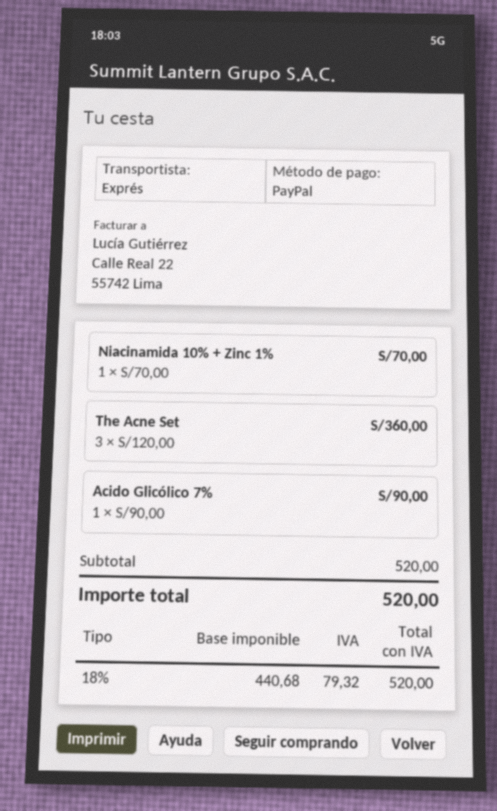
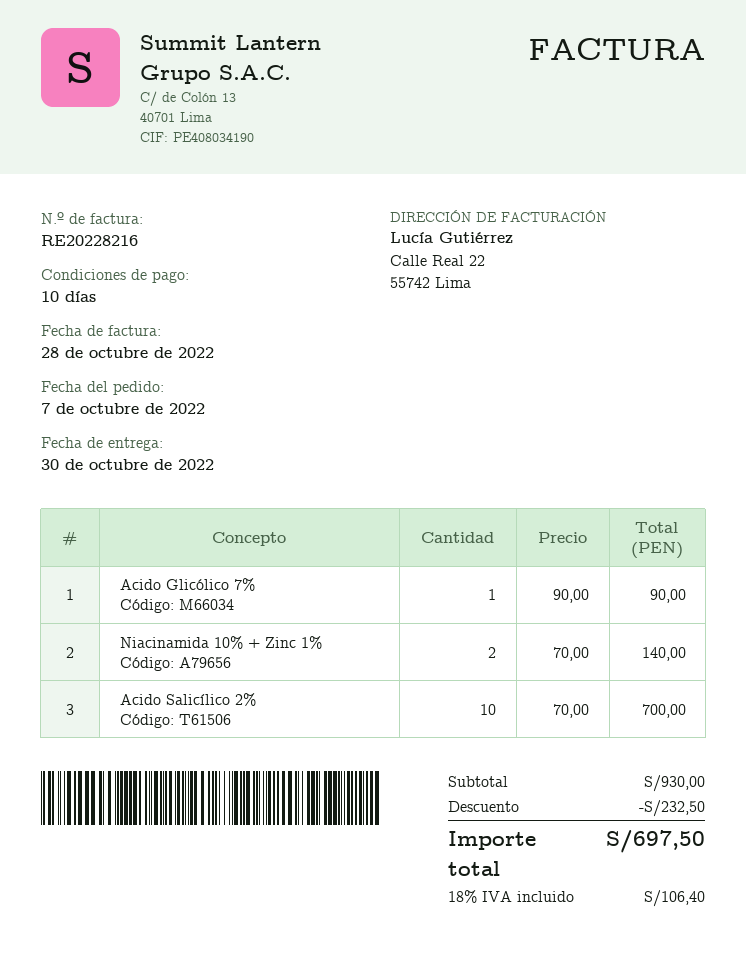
Niacinamida 10% + Zinc 1%: 1 x 70.00 = 70.00 -> 2 x 70.00 = 140.00
The Acne Set: 3 x 120.00 = 360.00 -> none
Acido Salicílico 2%: none -> 10 x 70.00 = 700.00
subtotal: 520.00 -> 930.00
discount: none -> 232.50
tax: 18% = 79.32 -> 18% = 106.40
total: 520.00 -> 697.50

